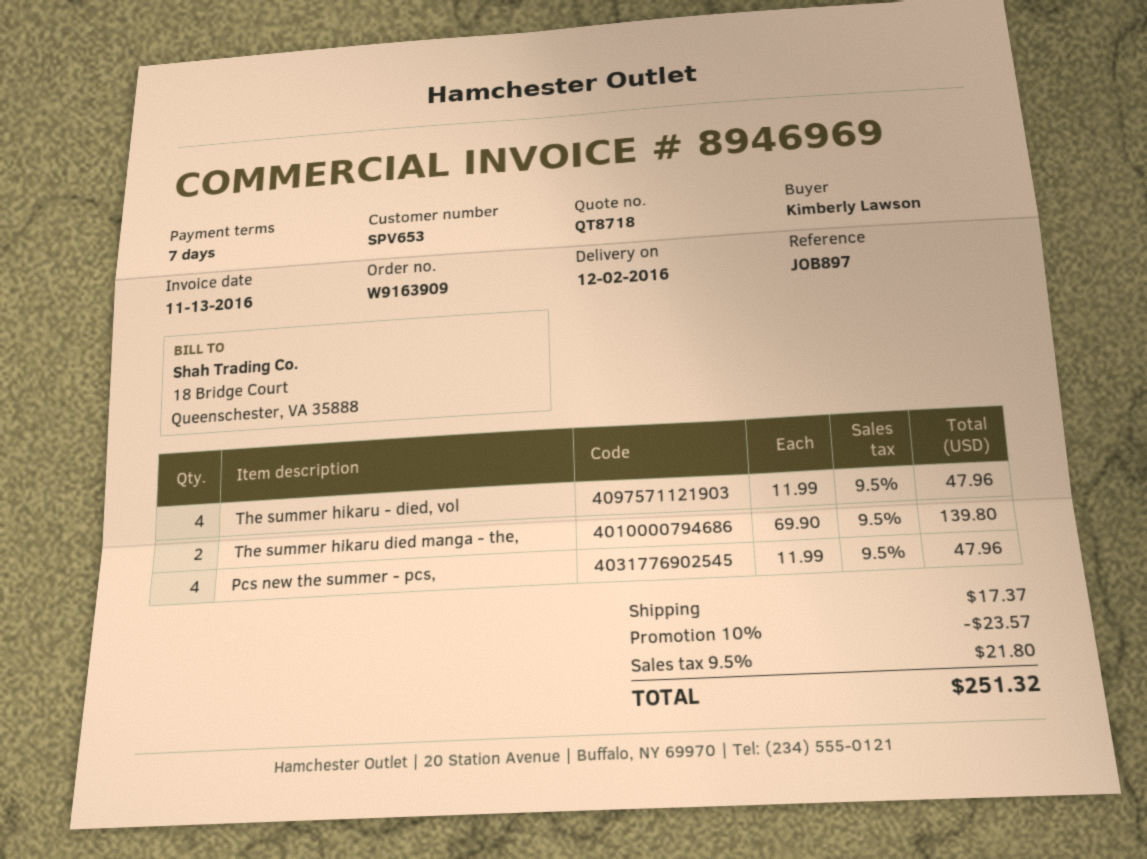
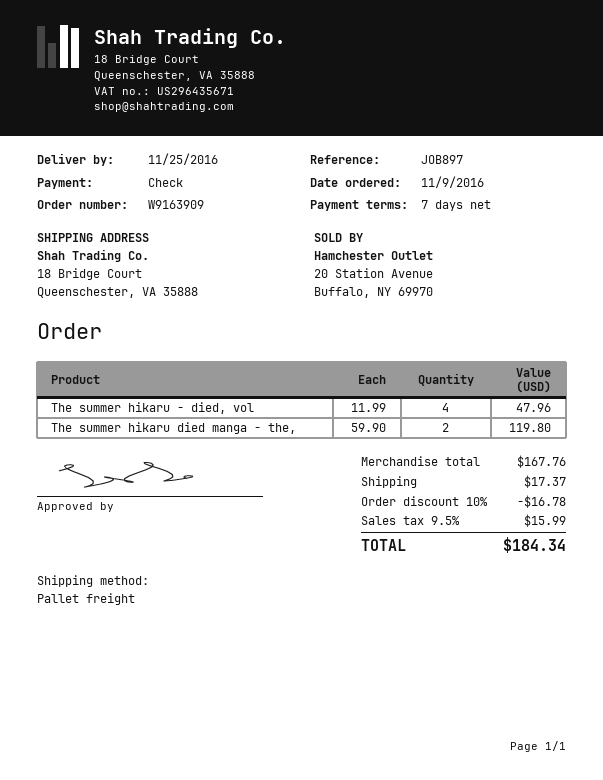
delivery date: 2016-12-02 -> 2016-11-25
The summer hikaru died manga - the,: 2 x 69.90 = 139.80 -> 2 x 59.90 = 119.80
Pcs new the summer - pcs,: 4 x 11.99 = 47.96 -> none
discount: 10% = 23.57 -> 10% = 16.78
tax: 9.5% = 21.80 -> 9.5% = 15.99
total: 251.32 -> 184.34

